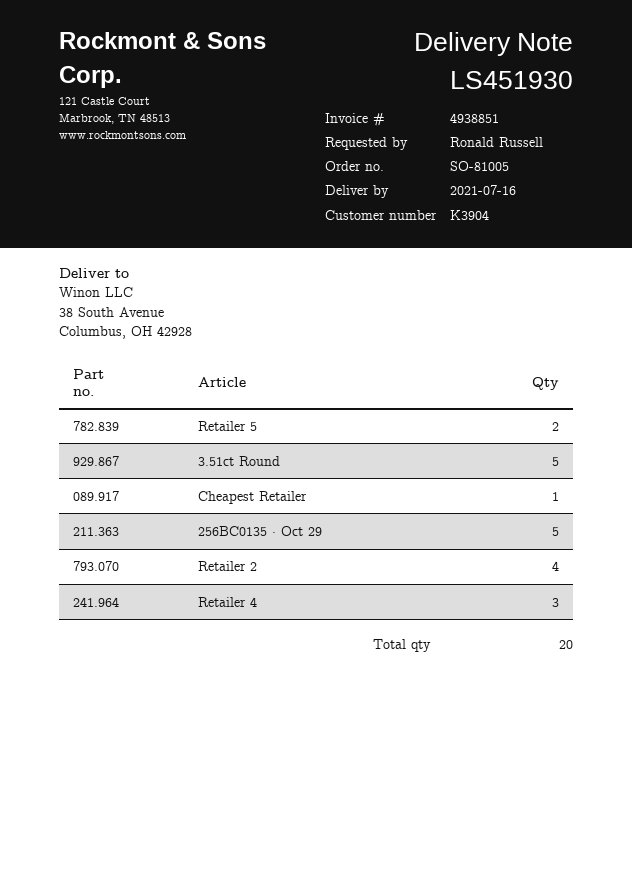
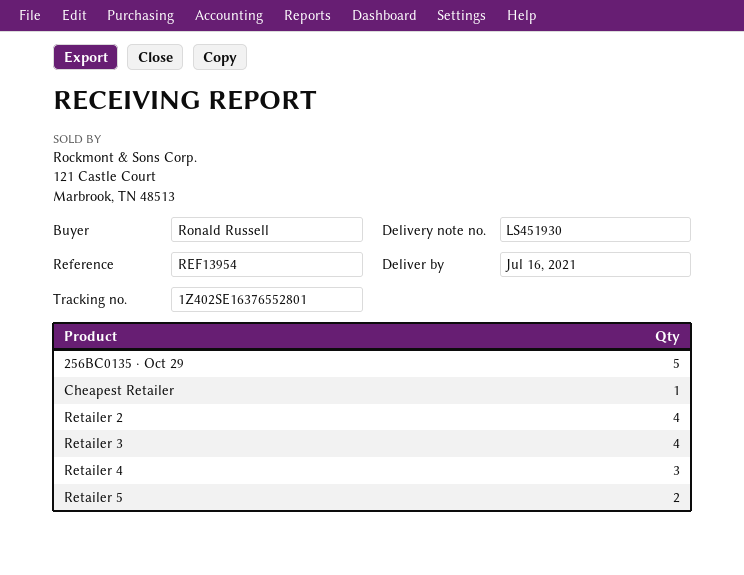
3.51ct Round: 5 -> none
Retailer 3: none -> 4

